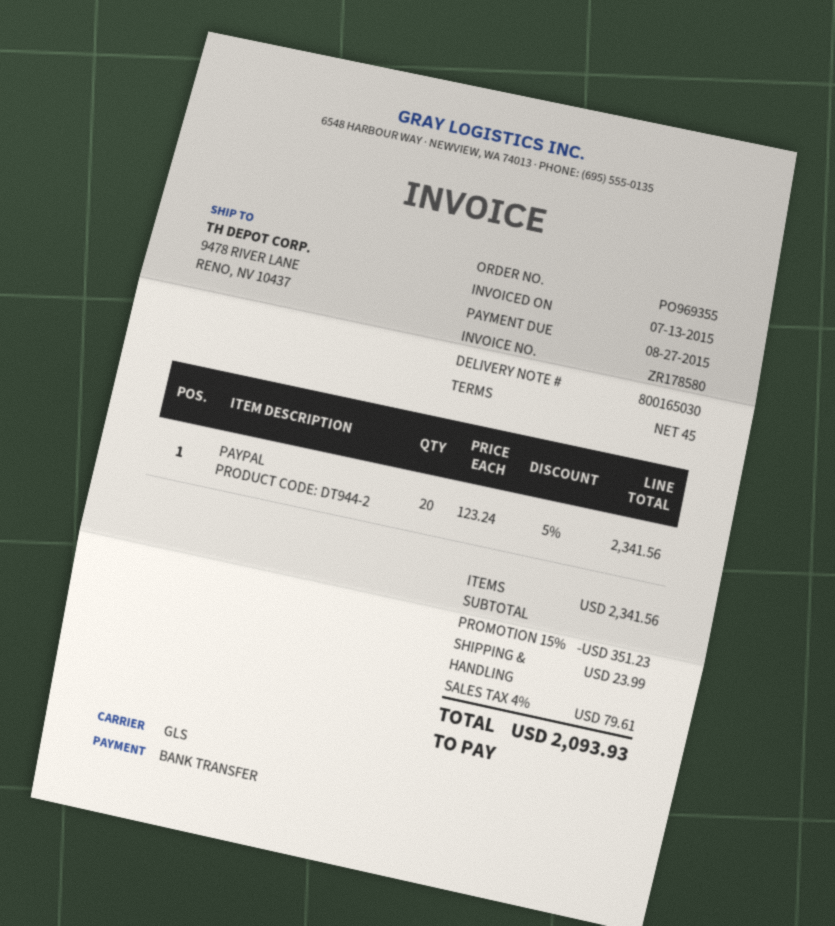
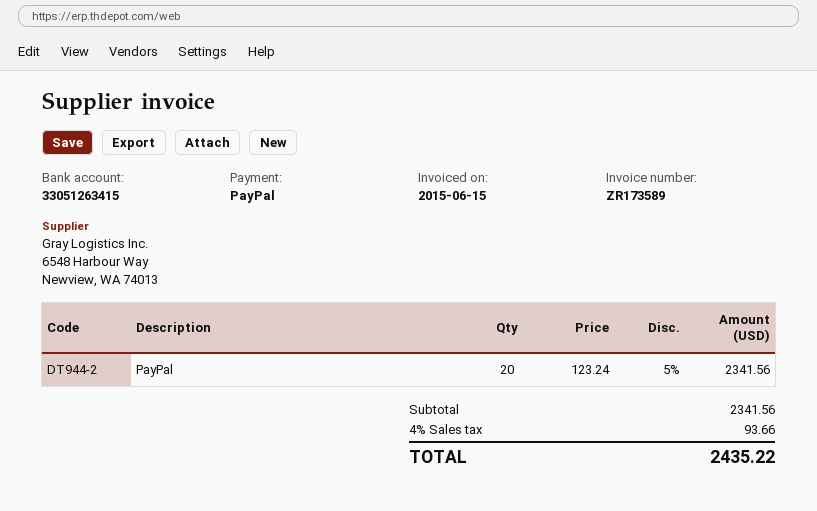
invoice number: ZR178580 -> ZR173589
invoice date: 2015-07-13 -> 2015-06-15
payment method: bank transfer -> PayPal
discount: 15% = 351.23 -> none
shipping: 23.99 -> none
tax: 4% = 79.61 -> 4% = 93.66
total: 2093.93 -> 2435.22

